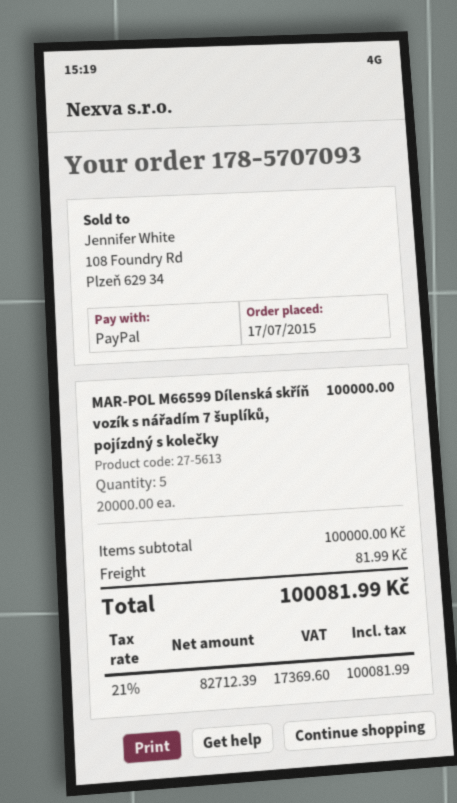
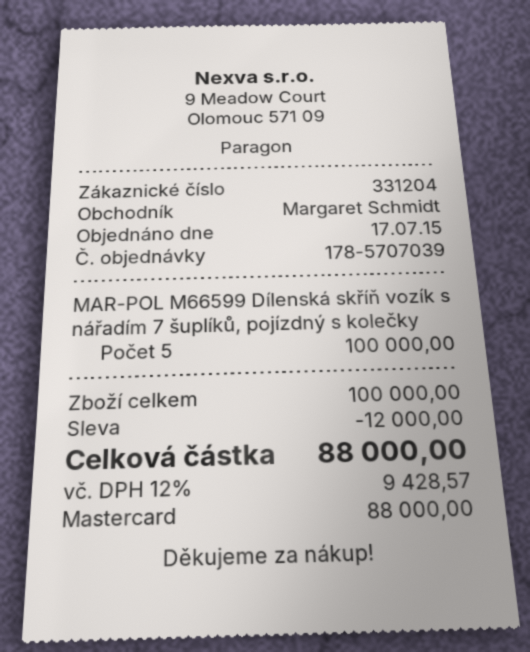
order number: 178-5707093 -> 178-5707039
payment method: PayPal -> Mastercard
discount: none -> 12000.00
shipping: 81.99 -> none
tax: 21% = 17369.60 -> 12% = 9428.57
total: 100081.99 -> 88000.00

